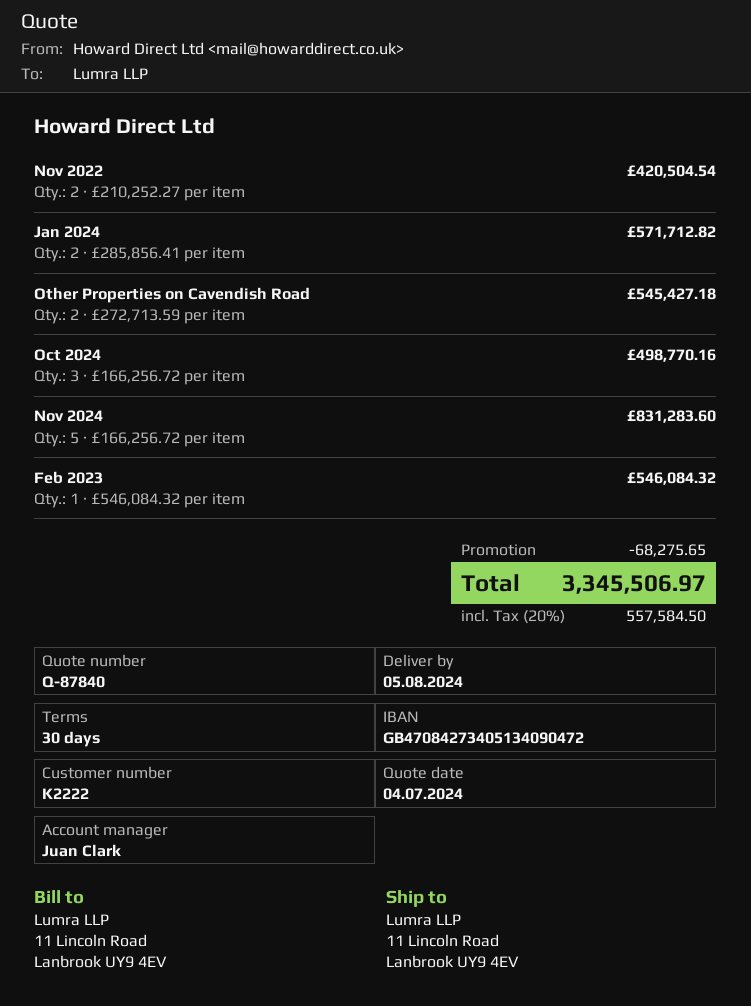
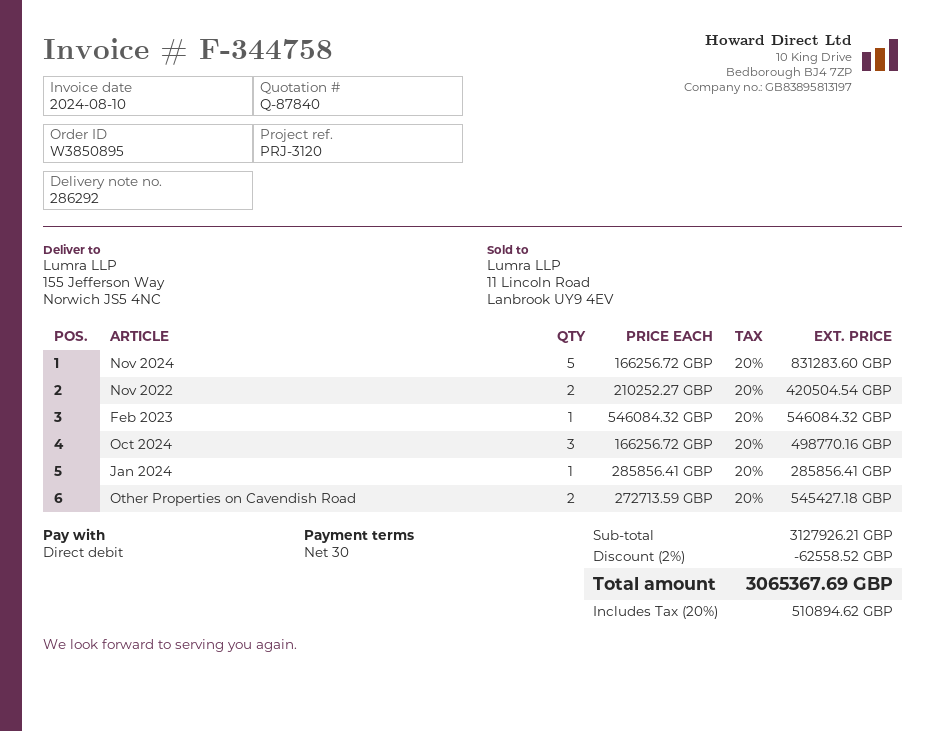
ship to: 11 Lincoln Road, Lanbrook UY9 4EV -> 155 Jefferson Way, Norwich JS5 4NC
Jan 2024: 2 x 285856.41 = 571712.82 -> 1 x 285856.41 = 285856.41
discount: 68275.65 -> 62558.52
tax: 20% = 557584.50 -> 20% = 510894.62
total: 3345506.97 -> 3065367.69

